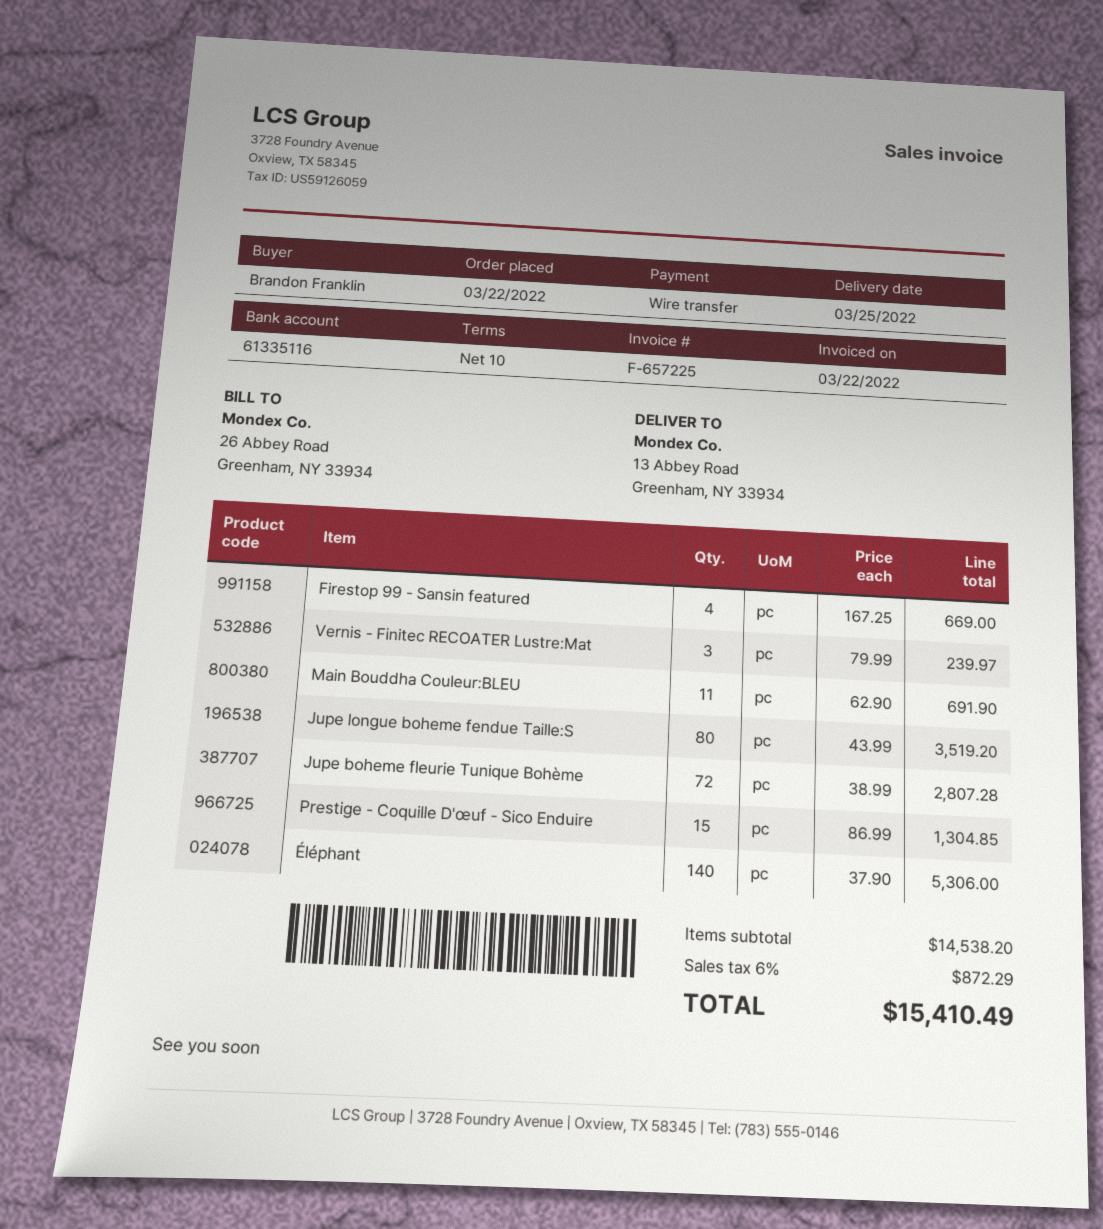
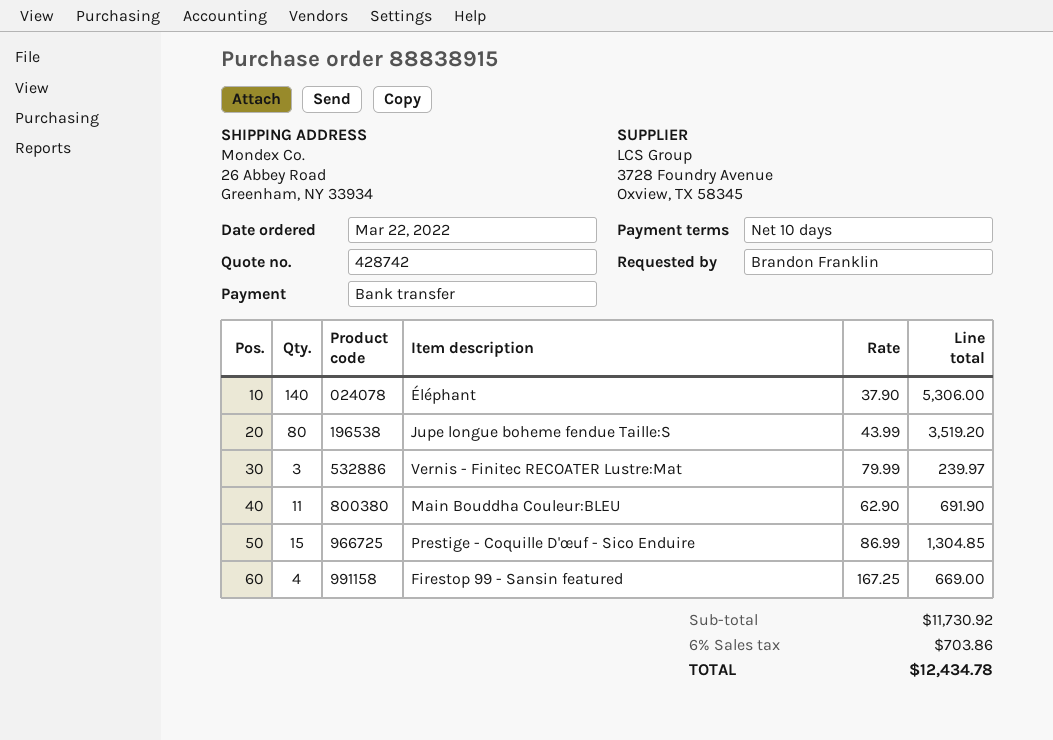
ship to: 13 Abbey Road, Greenham, NY 33934 -> 26 Abbey Road, Greenham, NY 33934
Jupe boheme fleurie Tunique Bohème: 72 x 38.99 = 2807.28 -> none
subtotal: 14538.20 -> 11730.92
tax: 6% = 872.29 -> 6% = 703.86
total: 15410.49 -> 12434.78

